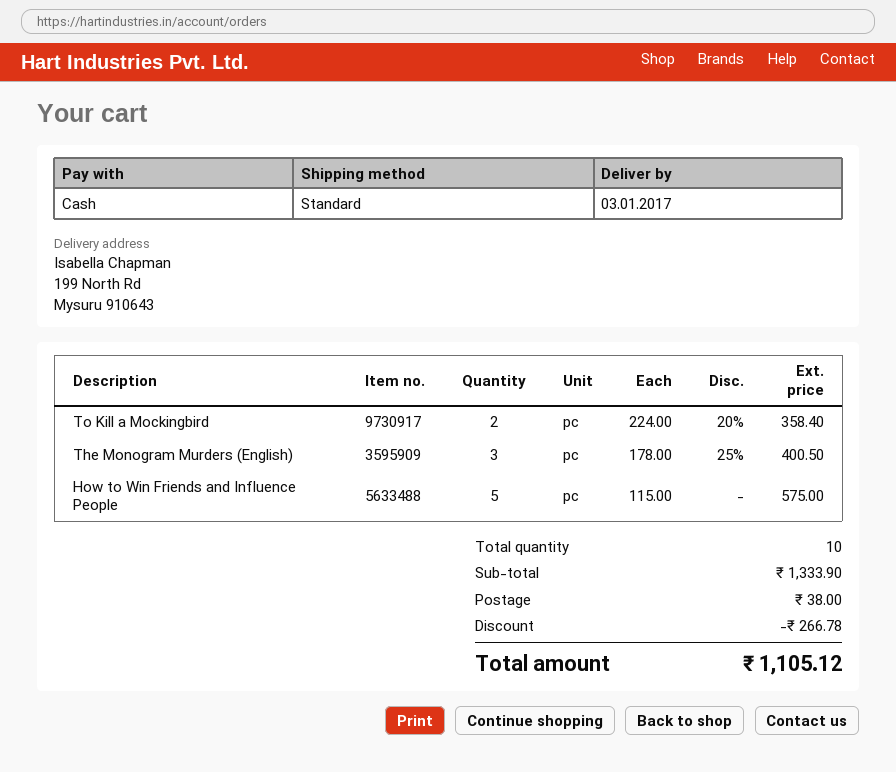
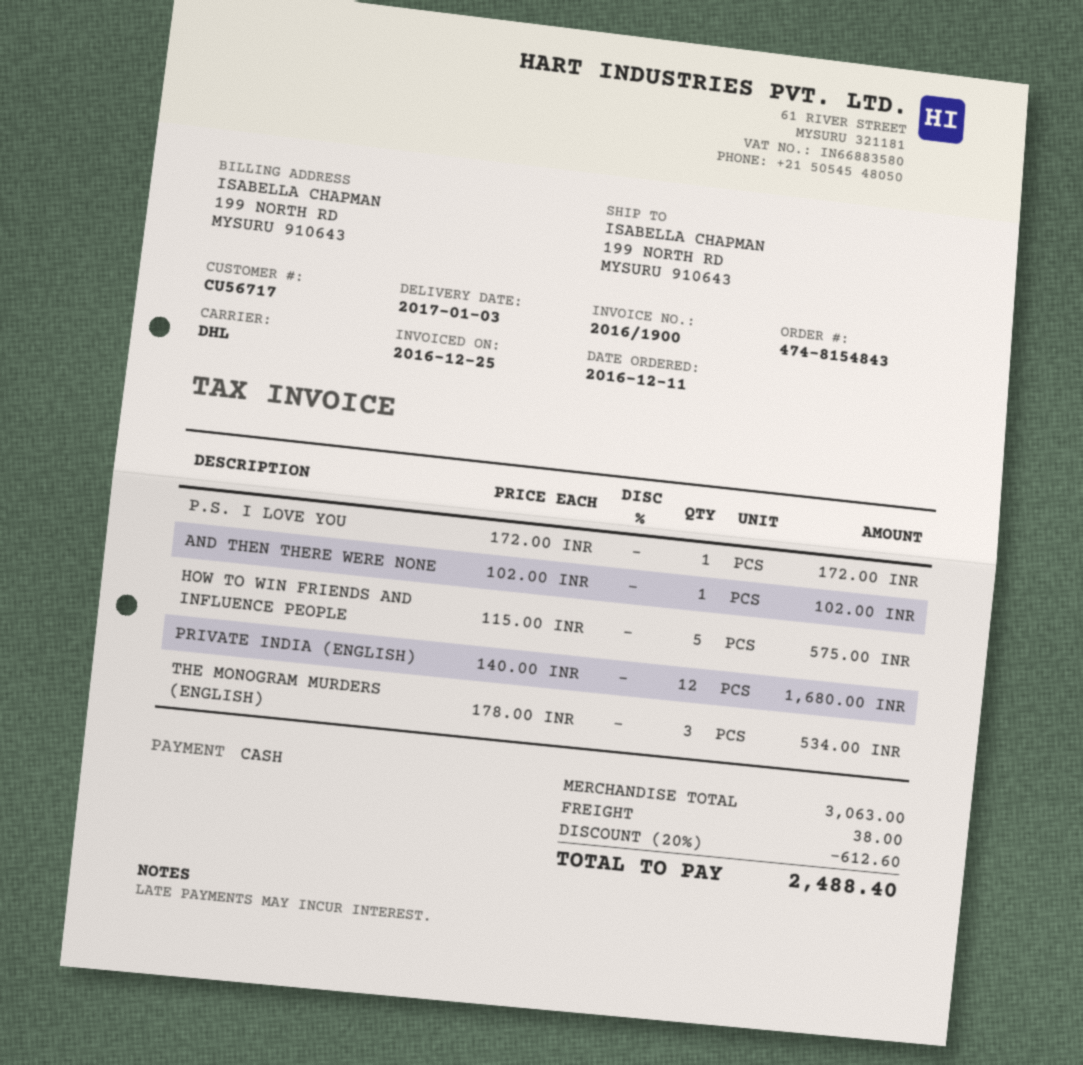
shipping method: standard -> DHL
To Kill a Mockingbird: 2 x 224.00 - 20% = 358.40 -> none
The Monogram Murders (English): 3 x 178.00 - 25% = 400.50 -> 3 x 178.00 = 534.00
P.S. I LOVE YOU: none -> 1 x 172.00 = 172.00
AND THEN THERE WERE NONE: none -> 1 x 102.00 = 102.00
PRIVATE INDIA (ENGLISH): none -> 12 x 140.00 = 1680.00
subtotal: 1333.90 -> 3063.00
discount: 266.78 -> 612.60
total: 1105.12 -> 2488.40

